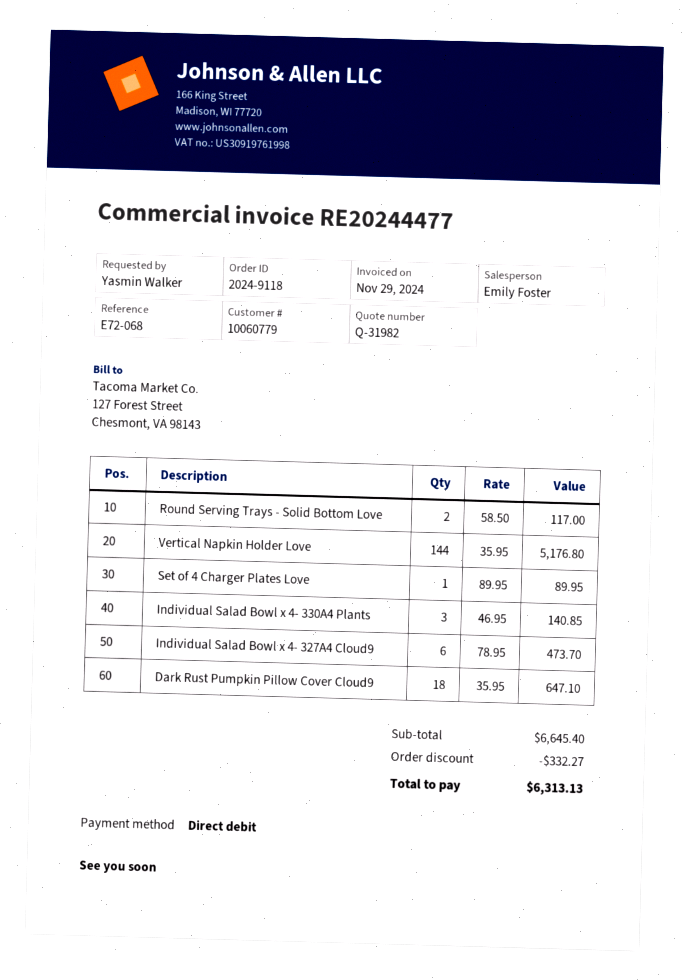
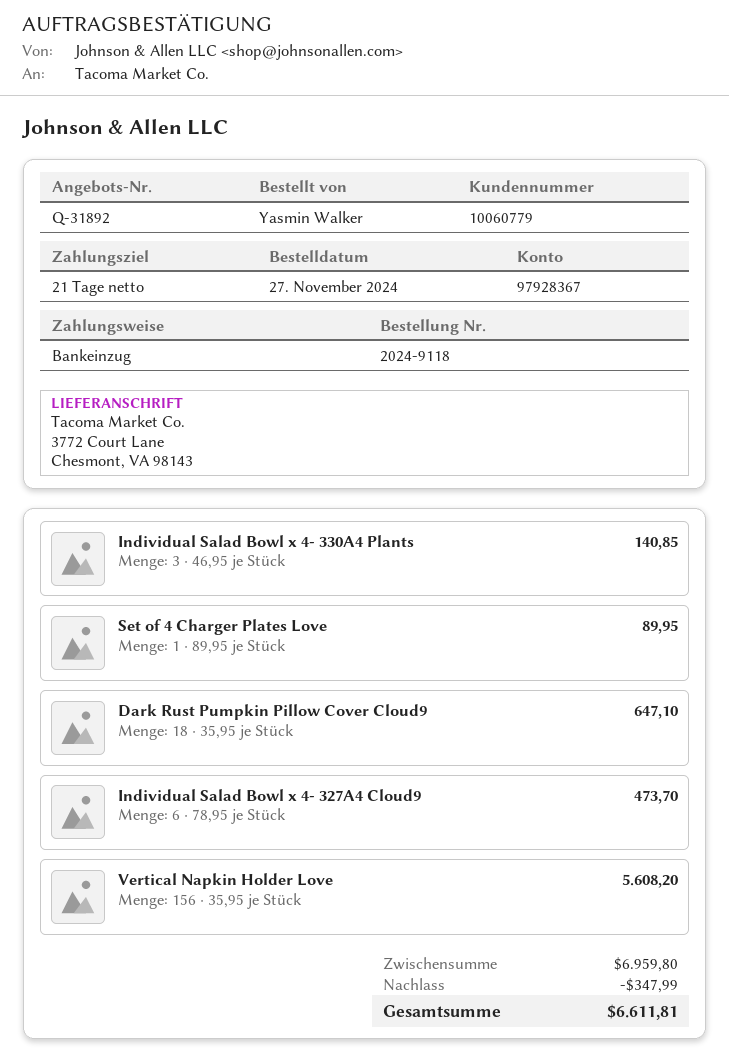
quote number: Q-31982 -> Q-31892
Round Serving Trays - Solid Bottom Love: 2 x 58.50 = 117.00 -> none
Vertical Napkin Holder Love: 144 x 35.95 = 5176.80 -> 156 x 35.95 = 5608.20
subtotal: 6645.40 -> 6959.80
discount: 332.27 -> 347.99
total: 6313.13 -> 6611.81

